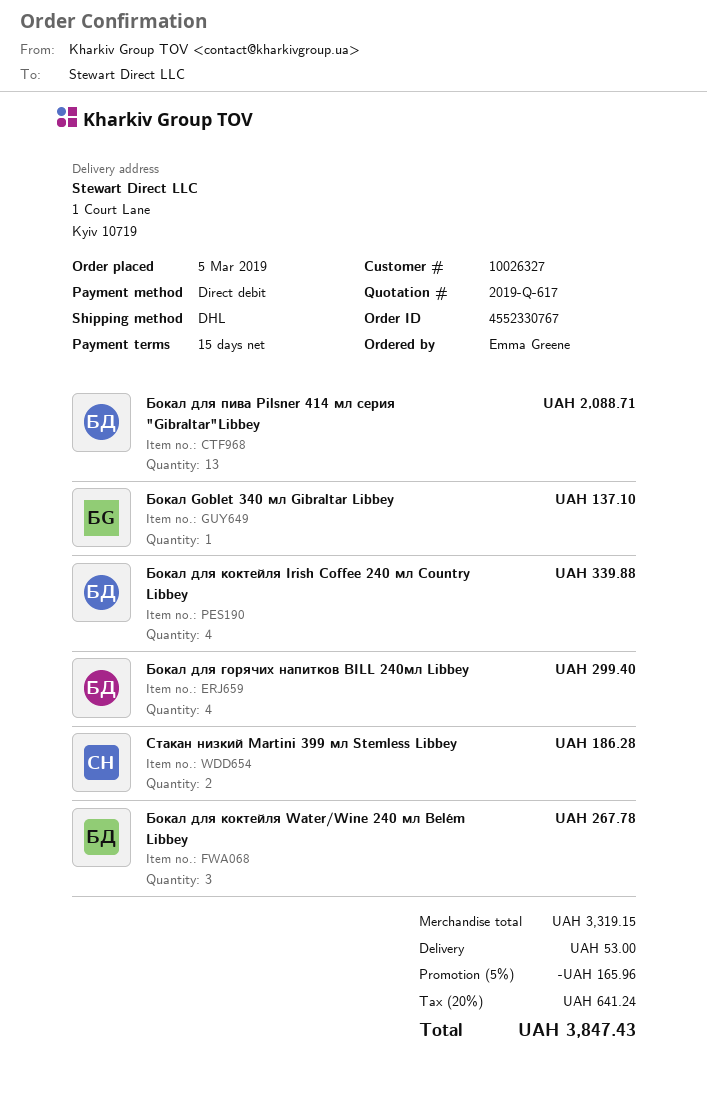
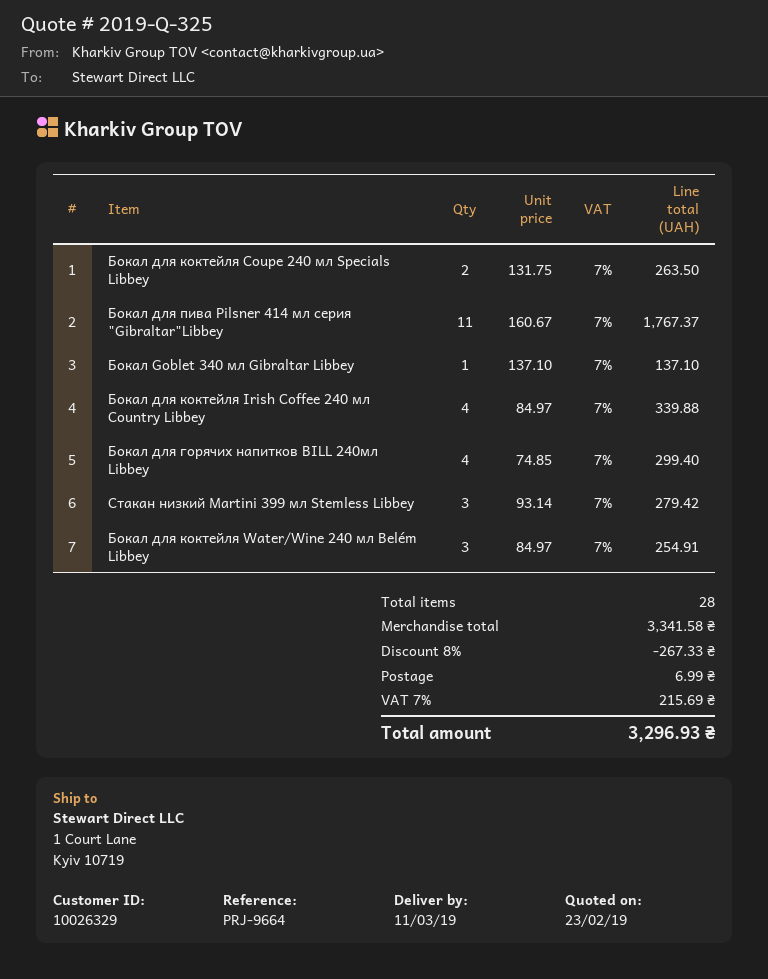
quote number: 2019-Q-617 -> 2019-Q-325
customer number: 10026327 -> 10026329
Бокал для пива Pilsner 414 мл серия "Gibraltar"Libbey: 13 for 2088.71 -> 11 for 1767.37
Стакан низкий Martini 399 мл Stemless Libbey: 2 for 186.28 -> 3 for 279.42
Бокал для коктейля Water/Wine 240 мл Belém Libbey: 3 for 267.78 -> 3 for 254.91
Бокал для коктейля Coupe 240 мл Specials Libbey: none -> 2 for 263.50
subtotal: 3319.15 -> 3341.58
discount: 5% = 165.96 -> 8% = 267.33
shipping: 53.00 -> 6.99
tax: 20% = 641.24 -> 7% = 215.69
total: 3847.43 -> 3296.93

